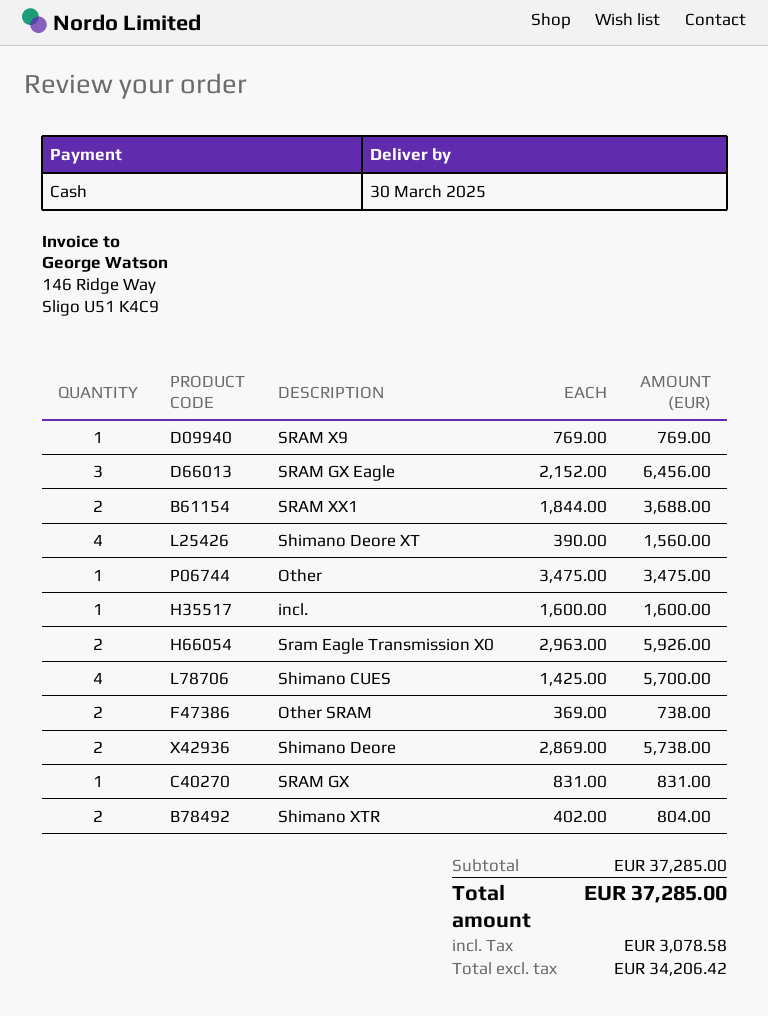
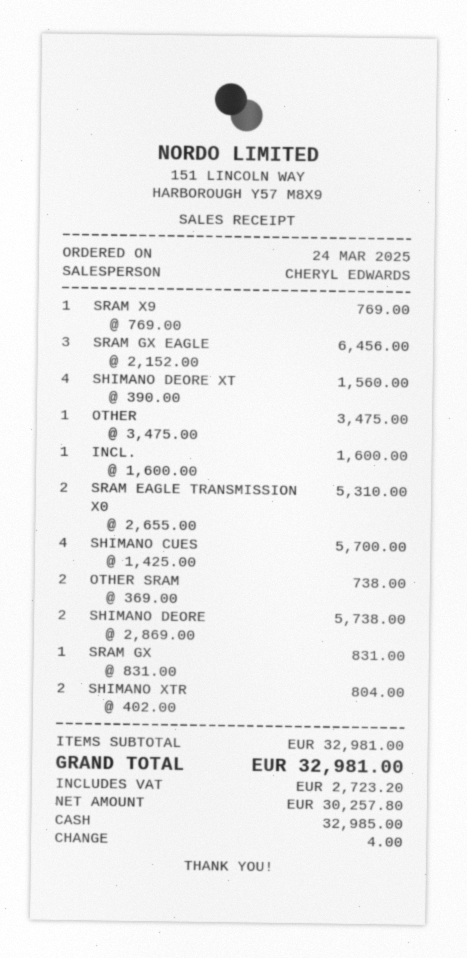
SRAM XX1: 2 x 1844.00 = 3688.00 -> none
Sram Eagle Transmission X0: 2 x 2963.00 = 5926.00 -> 2 x 2655.00 = 5310.00
subtotal: 37285.00 -> 32981.00
net: 34206.42 -> 30257.80
tax: 3078.58 -> 2723.20
total: 37285.00 -> 32981.00

